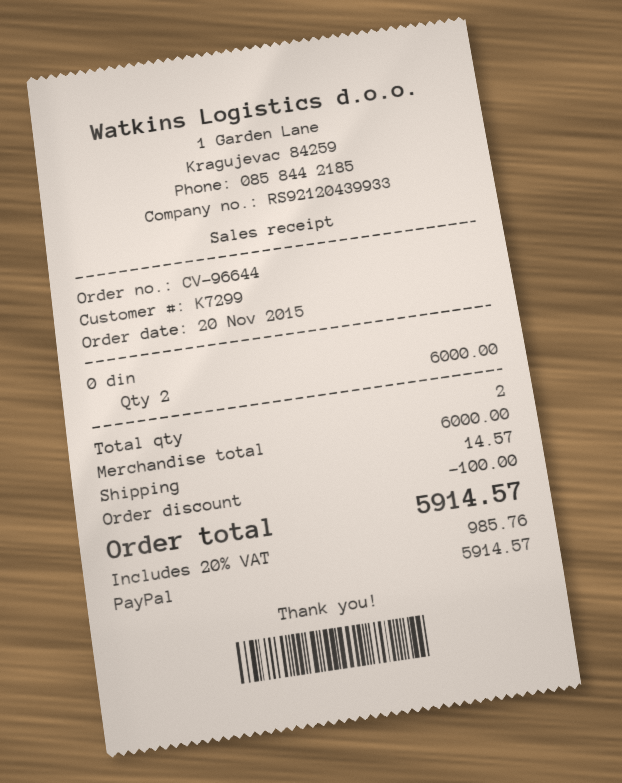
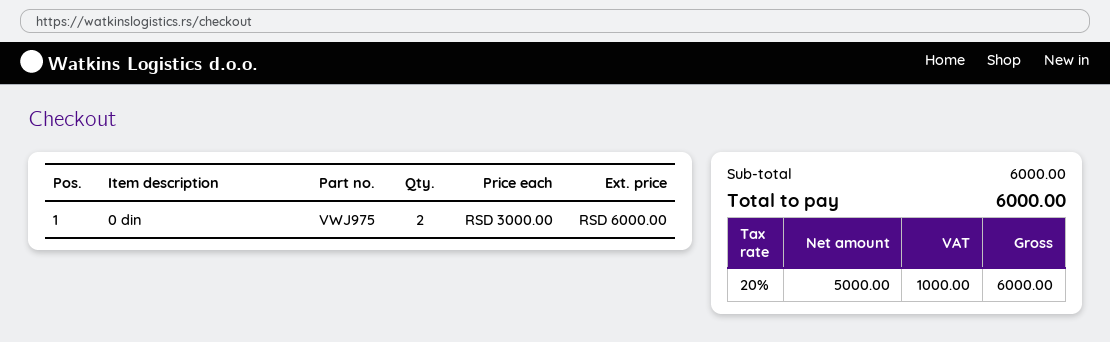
discount: 100.00 -> none
shipping: 14.57 -> none
tax: 20% = 985.76 -> 20% = 1000.00
total: 5914.57 -> 6000.00

